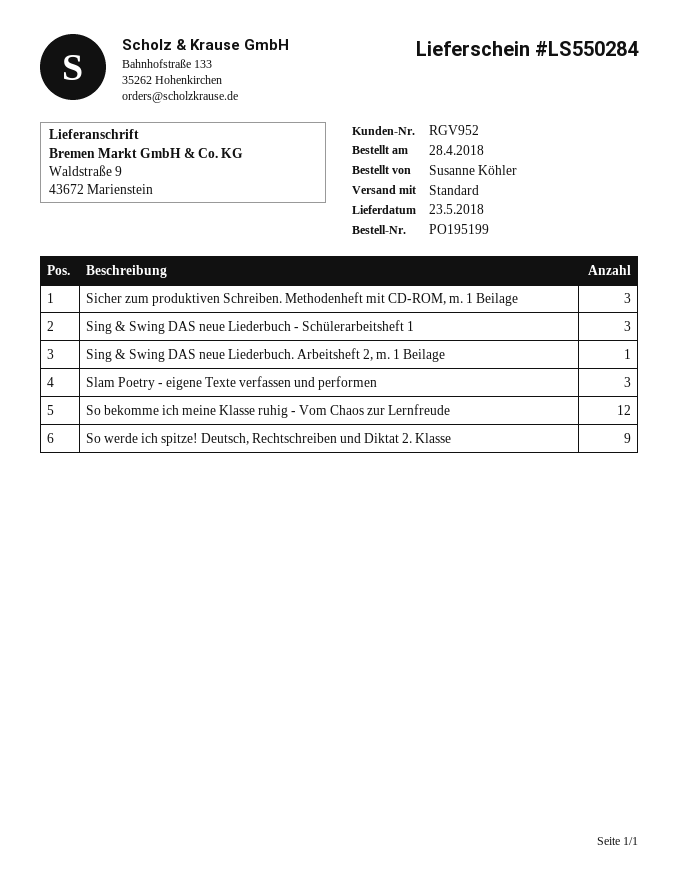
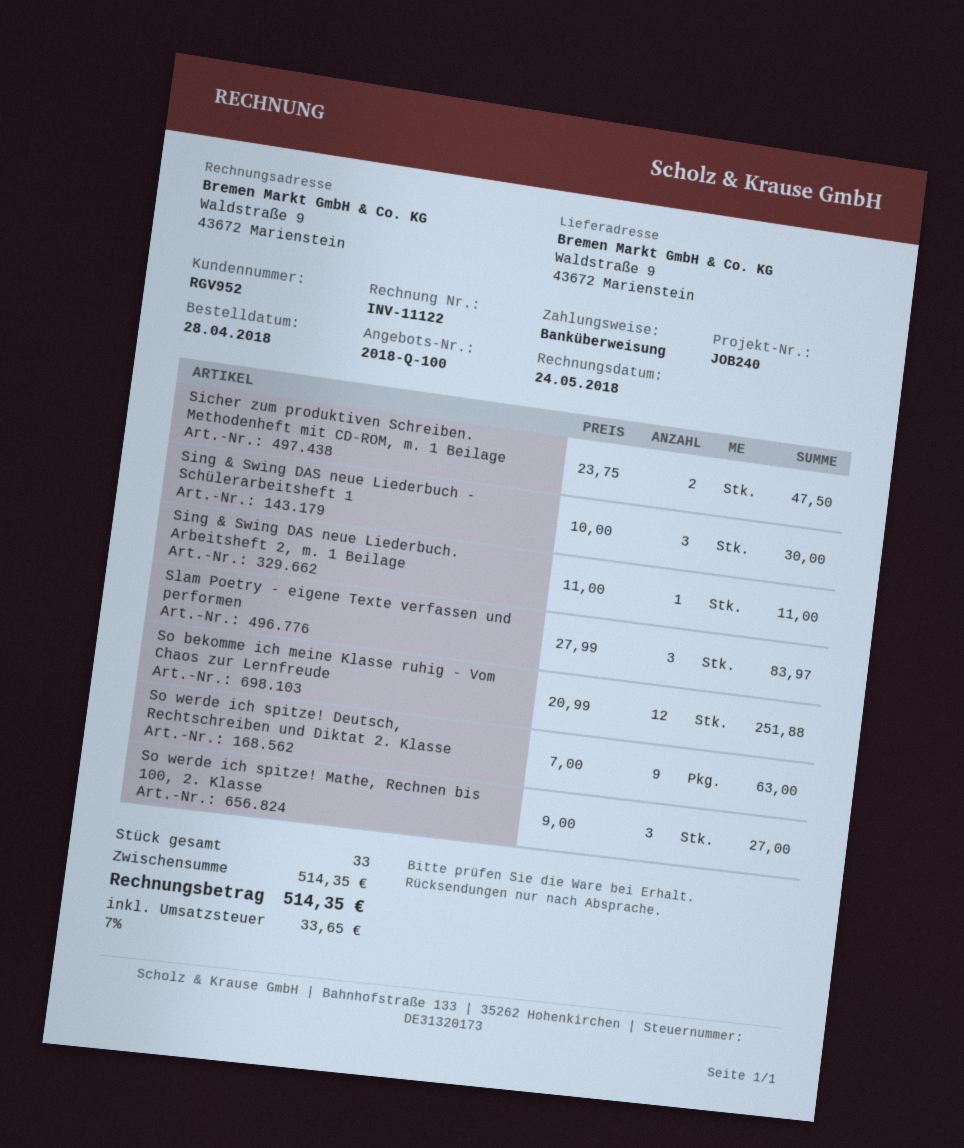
Sicher zum produktiven Schreiben. Methodenheft mit CD-ROM, m. 1 Beilage: 3 -> 2
So werde ich spitze! Mathe, Rechnen bis 100, 2. Klasse: none -> 3

